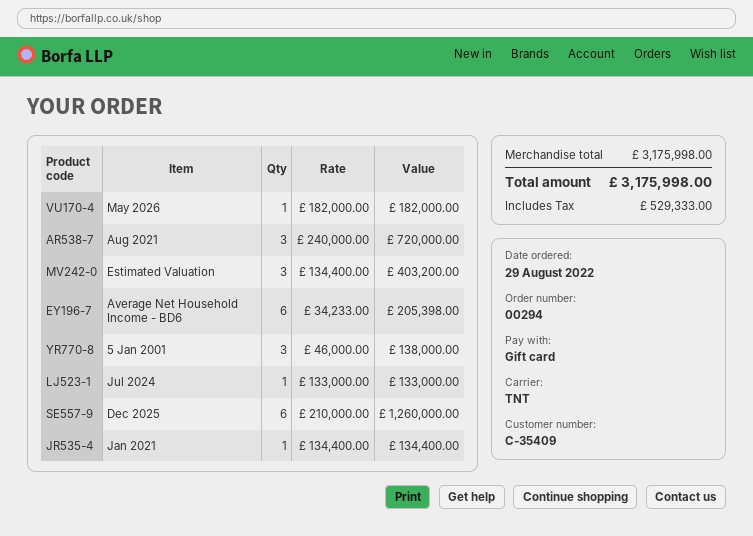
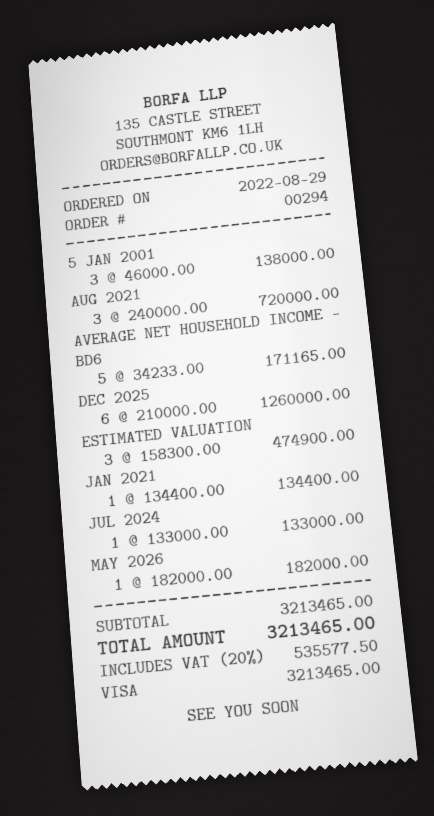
payment method: gift card -> Visa
Estimated Valuation: 3 x 134400.00 = 403200.00 -> 3 x 158300.00 = 474900.00
Average Net Household Income - BD6: 6 x 34233.00 = 205398.00 -> 5 x 34233.00 = 171165.00
subtotal: 3175998.00 -> 3213465.00
tax: 529333.00 -> 535577.50
total: 3175998.00 -> 3213465.00

